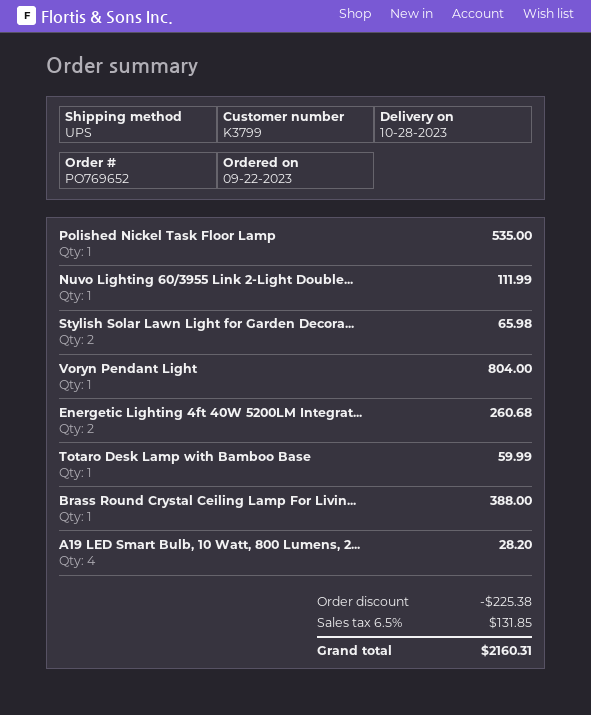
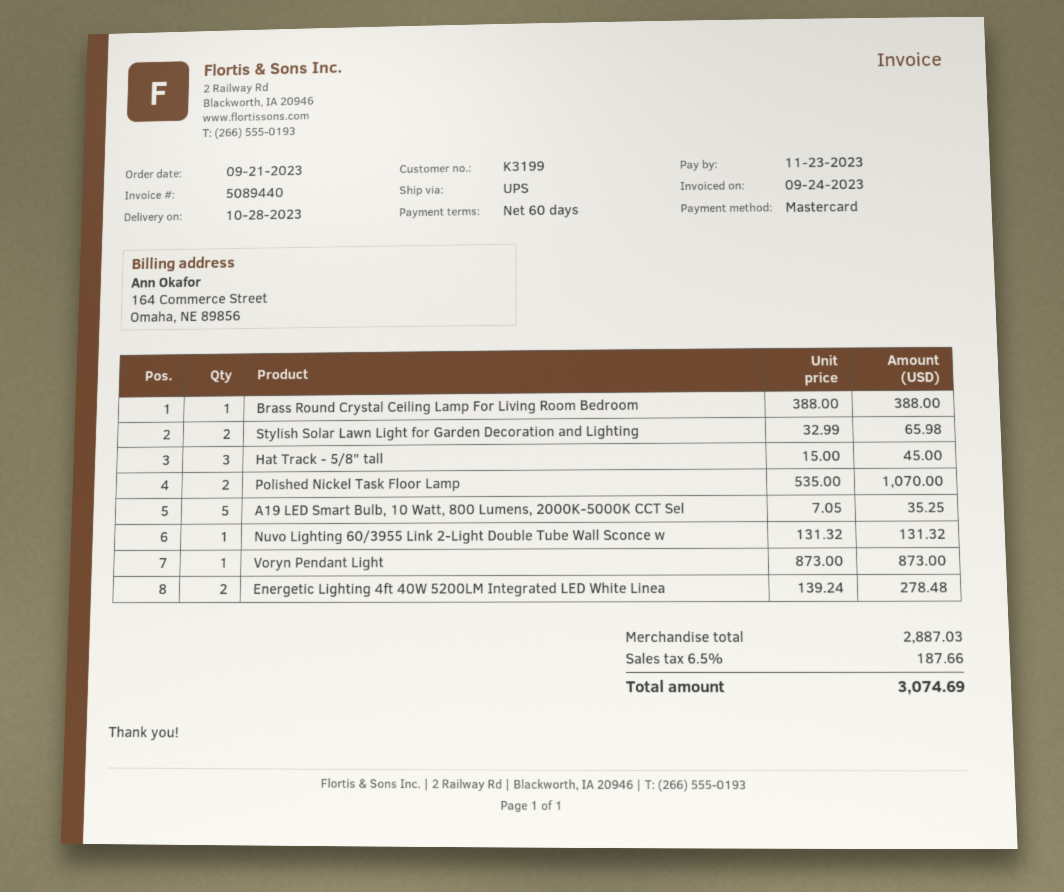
order date: 2023-09-22 -> 2023-09-21
customer number: K3799 -> K3199
Polished Nickel Task Floor Lamp: 1 for 535.00 -> 2 for 1070.00
Nuvo Lighting 60/3955 Link 2-Light Double...: 1 for 111.99 -> 1 for 131.32
Voryn Pendant Light: 1 for 804.00 -> 1 for 873.00
Energetic Lighting 4ft 40W 5200LM Integrat...: 2 for 260.68 -> 2 for 278.48
Totaro Desk Lamp with Bamboo Base: 1 for 59.99 -> none
A19 LED Smart Bulb, 10 Watt, 800 Lumens, 2...: 4 for 28.20 -> 5 for 35.25
Hat Track - 5/8" tall: none -> 3 for 45.00
discount: 225.38 -> none
tax: 6.5% = 131.85 -> 6.5% = 187.66
total: 2160.31 -> 3074.69

